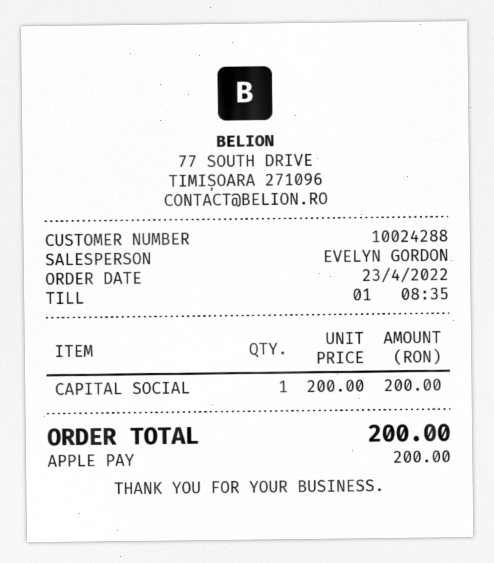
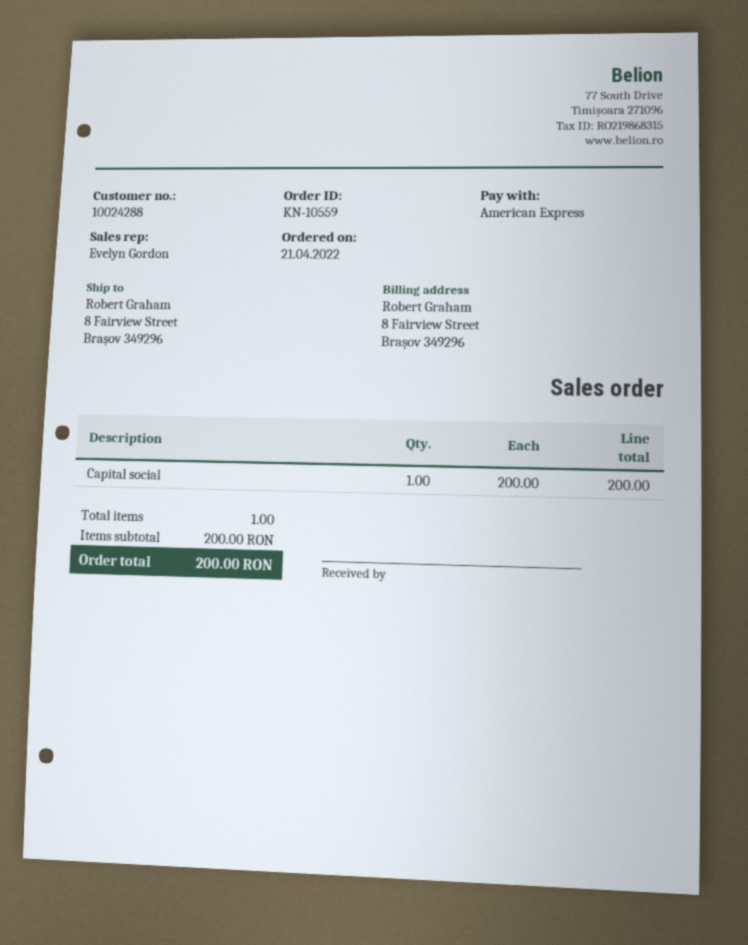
order date: 2022-04-23 -> 2022-04-21
payment method: Apple Pay -> American Express

